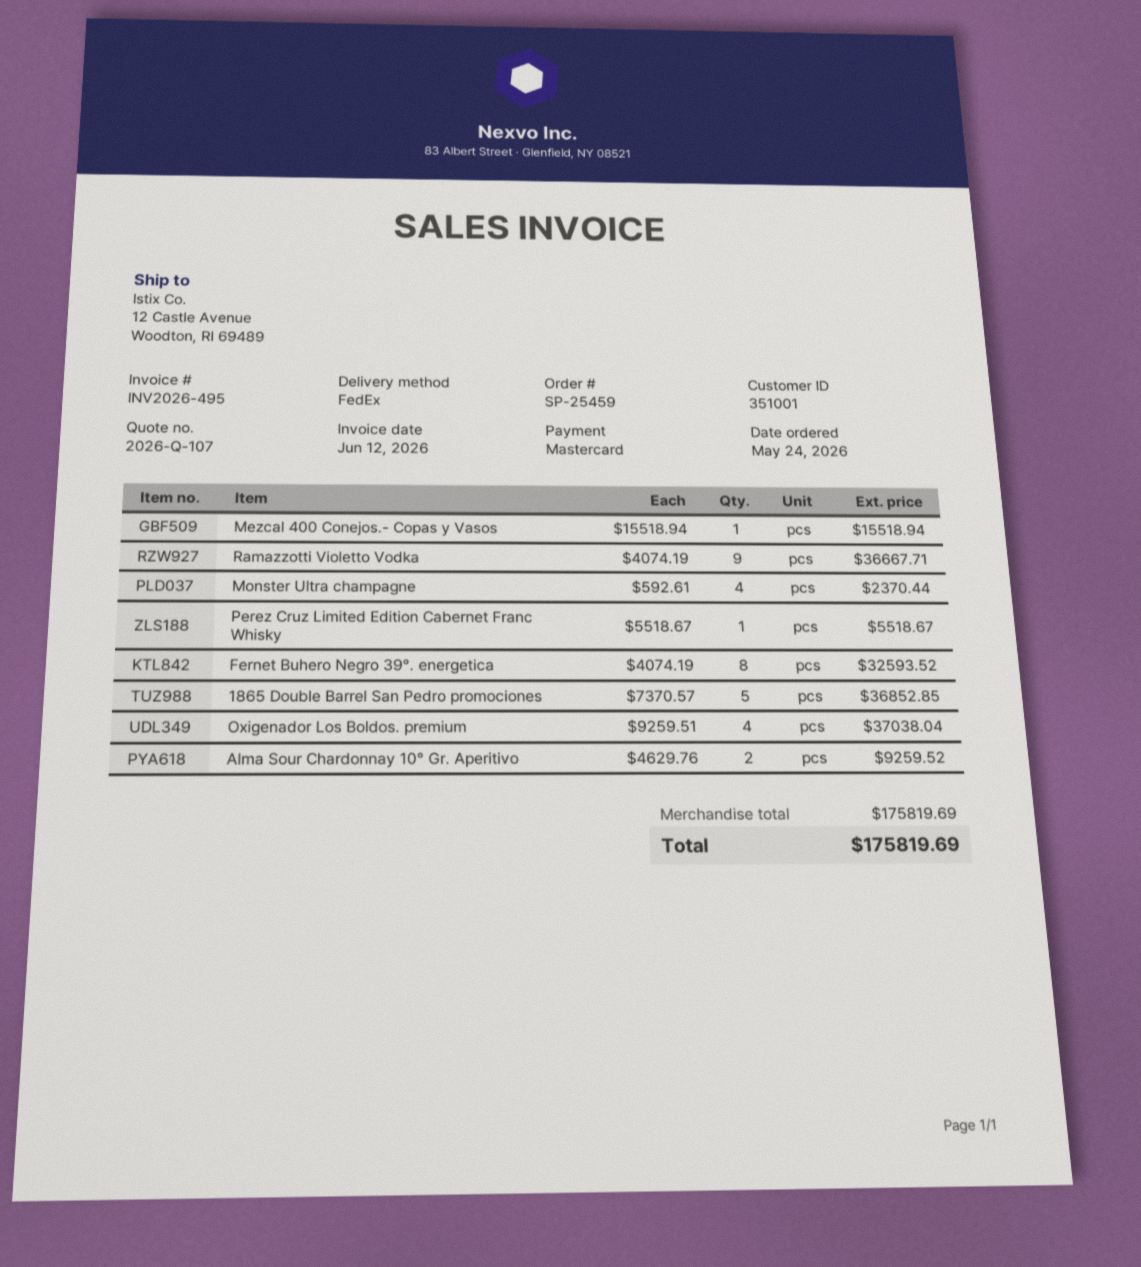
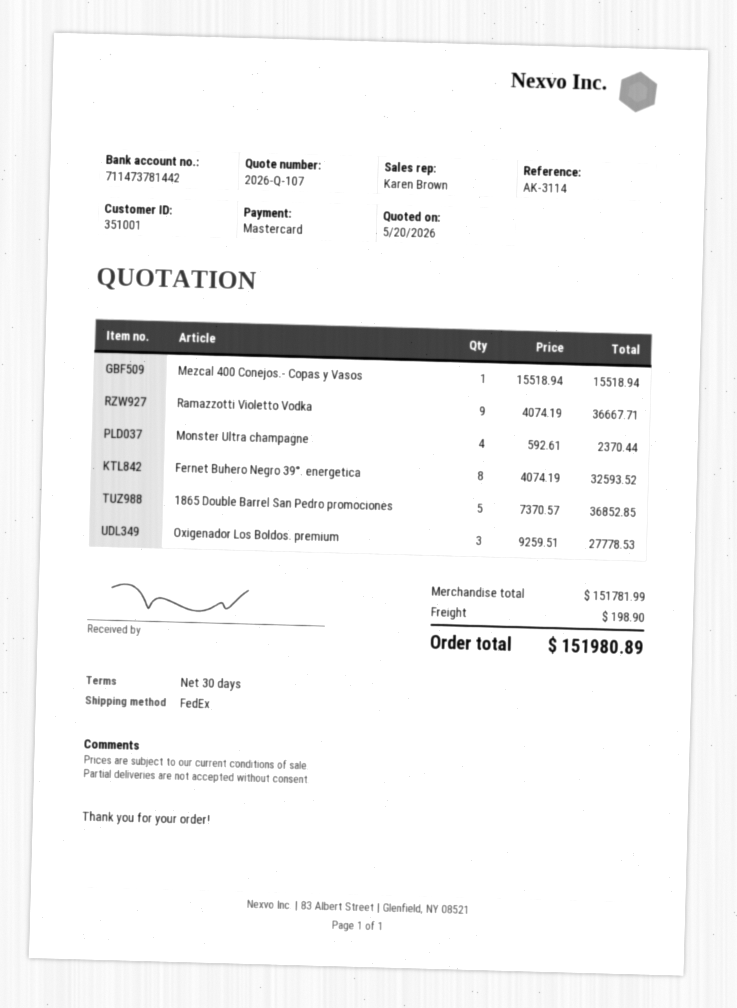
Perez Cruz Limited Edition Cabernet Franc Whisky: 1 x 5518.67 = 5518.67 -> none
Oxigenador Los Boldos. premium: 4 x 9259.51 = 37038.04 -> 3 x 9259.51 = 27778.53
Alma Sour Chardonnay 10° Gr. Aperitivo: 2 x 4629.76 = 9259.52 -> none
subtotal: 175819.69 -> 151781.99
shipping: none -> 198.90
total: 175819.69 -> 151980.89

